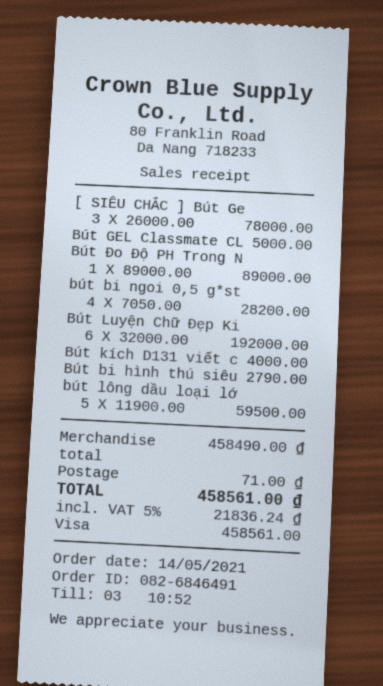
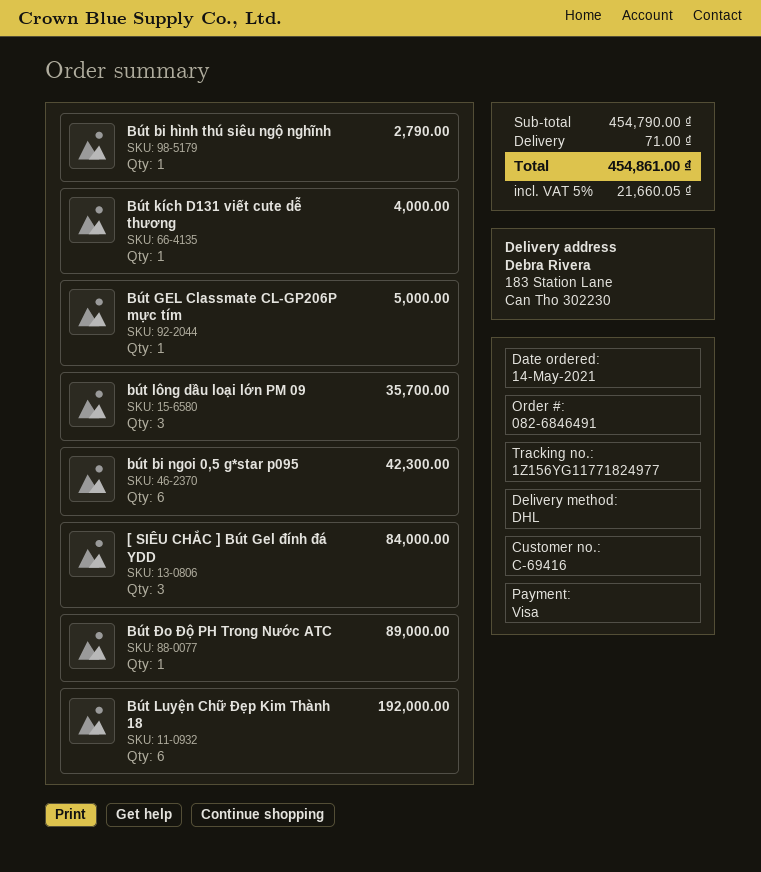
[ SIÊU CHẮC ] Bút Ge: 3 for 78000.00 -> 3 for 84000.00
bút bi ngoi 0,5 g*st: 4 for 28200.00 -> 6 for 42300.00
bút lông dầu loại lớ: 5 for 59500.00 -> 3 for 35700.00
subtotal: 458490.00 -> 454790.00
tax: 5% = 21836.24 -> 5% = 21660.05
total: 458561.00 -> 454861.00

